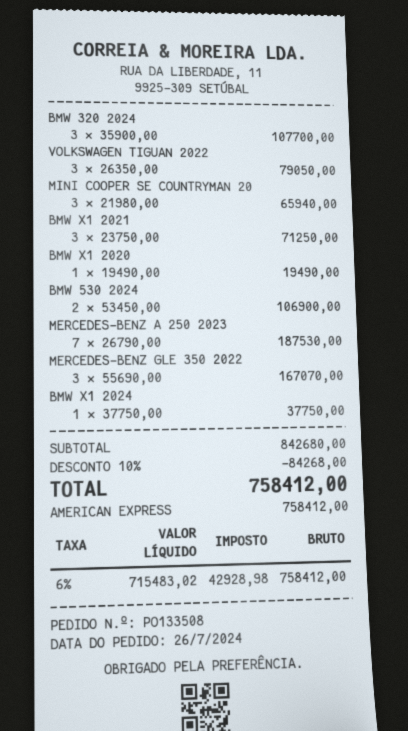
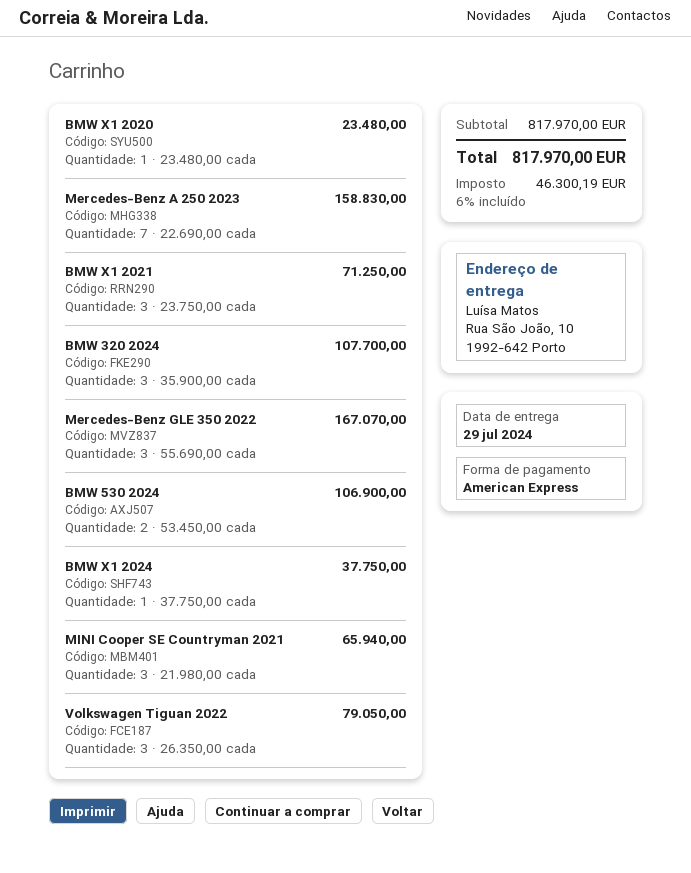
BMW X1 2020: 1 x 19490.00 = 19490.00 -> 1 x 23480.00 = 23480.00
MERCEDES-BENZ A 250 2023: 7 x 26790.00 = 187530.00 -> 7 x 22690.00 = 158830.00
subtotal: 842680.00 -> 817970.00
discount: 10% = 84268.00 -> none
tax: 6% = 42928.98 -> 6% = 46300.19
total: 758412.00 -> 817970.00

